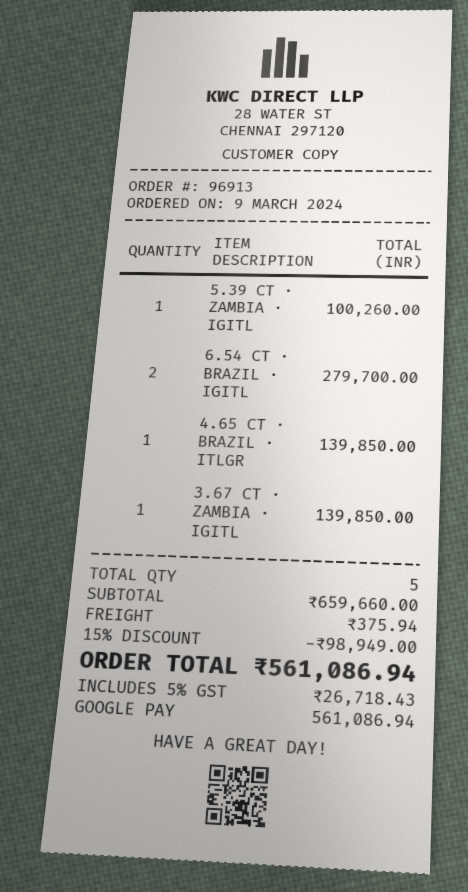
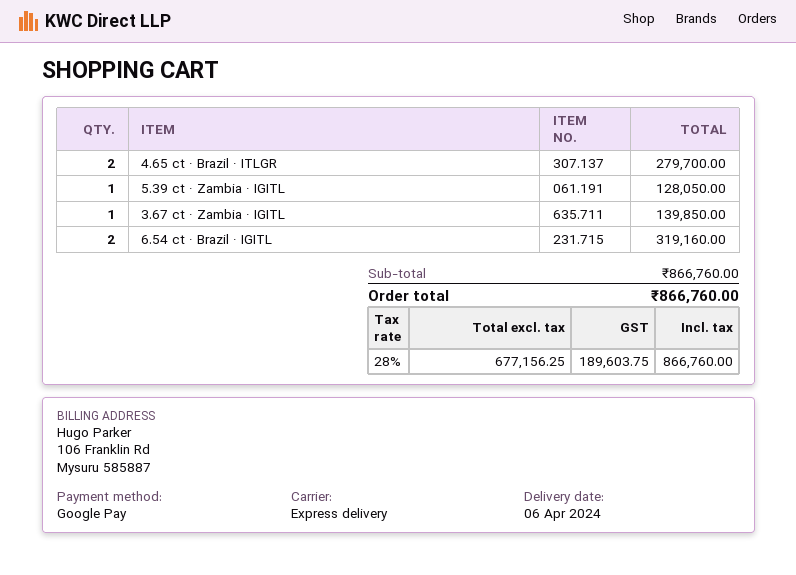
5.39 CT · ZAMBIA · IGITL: 1 for 100260.00 -> 1 for 128050.00
6.54 CT · BRAZIL · IGITL: 2 for 279700.00 -> 2 for 319160.00
4.65 CT · BRAZIL · ITLGR: 1 for 139850.00 -> 2 for 279700.00
subtotal: 659660.00 -> 866760.00
discount: 15% = 98949.00 -> none
shipping: 375.94 -> none
tax: 5% = 26718.43 -> 28% = 189603.75
total: 561086.94 -> 866760.00

